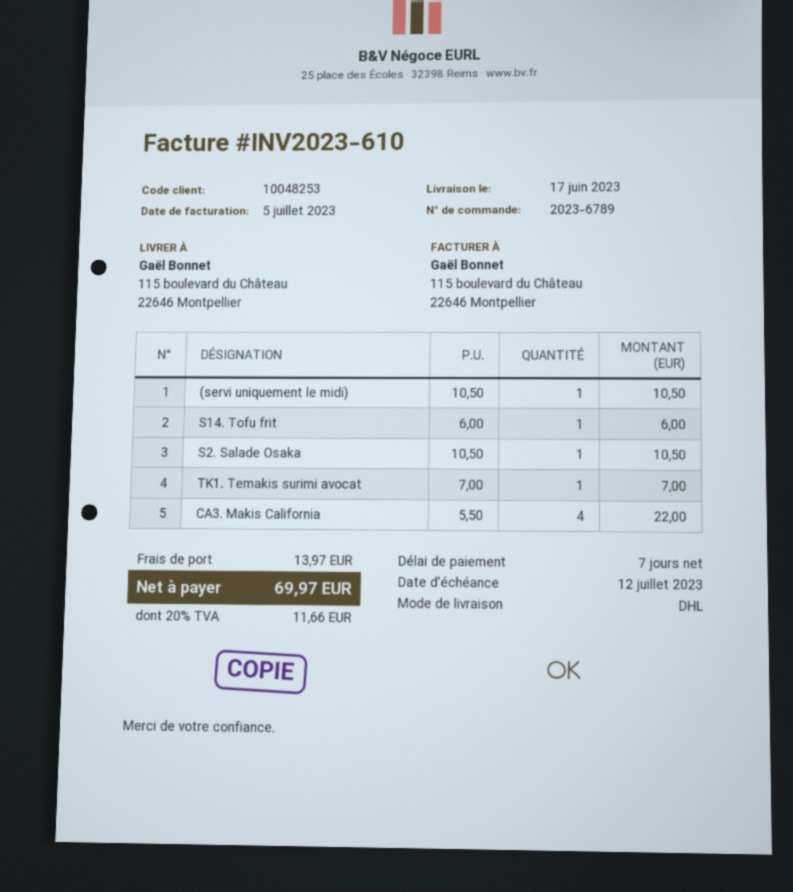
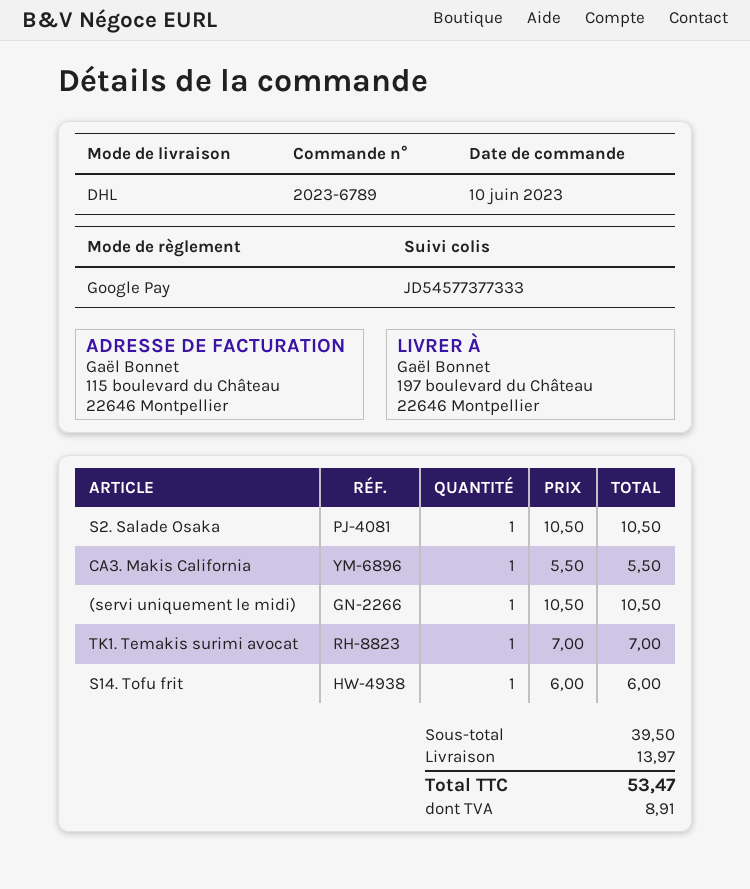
ship to: 115 boulevard du Château, 22646 Montpellier -> 197 boulevard du Château, 22646 Montpellier
CA3. Makis California: 4 x 5.50 = 22.00 -> 1 x 5.50 = 5.50
tax: 11.66 -> 8.91
total: 69.97 -> 53.47

